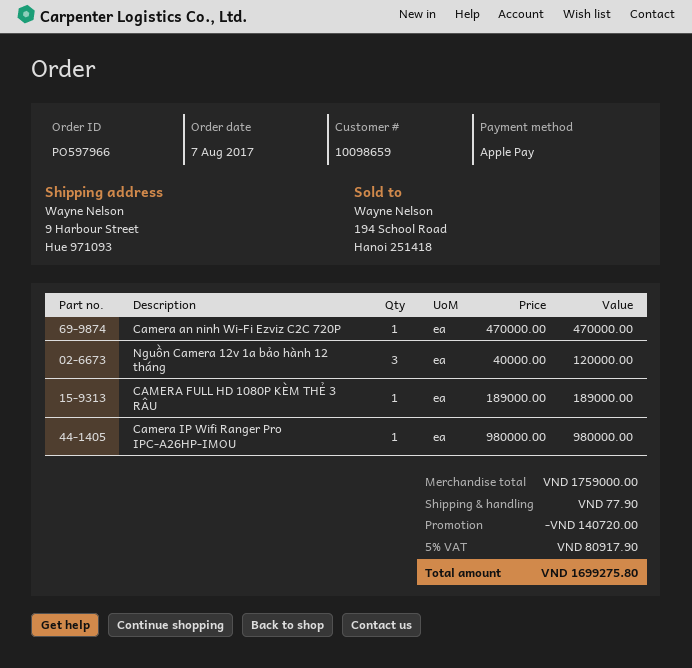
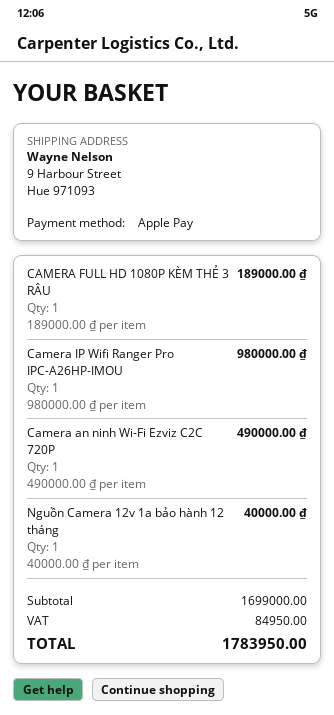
Camera an ninh Wi-Fi Ezviz C2C 720P: 1 x 470000.00 = 470000.00 -> 1 x 490000.00 = 490000.00
Nguồn Camera 12v 1a bảo hành 12 tháng: 3 x 40000.00 = 120000.00 -> 1 x 40000.00 = 40000.00
subtotal: 1759000.00 -> 1699000.00
discount: 140720.00 -> none
shipping: 77.90 -> none
tax: 80917.90 -> 84950.00
total: 1699275.80 -> 1783950.00

